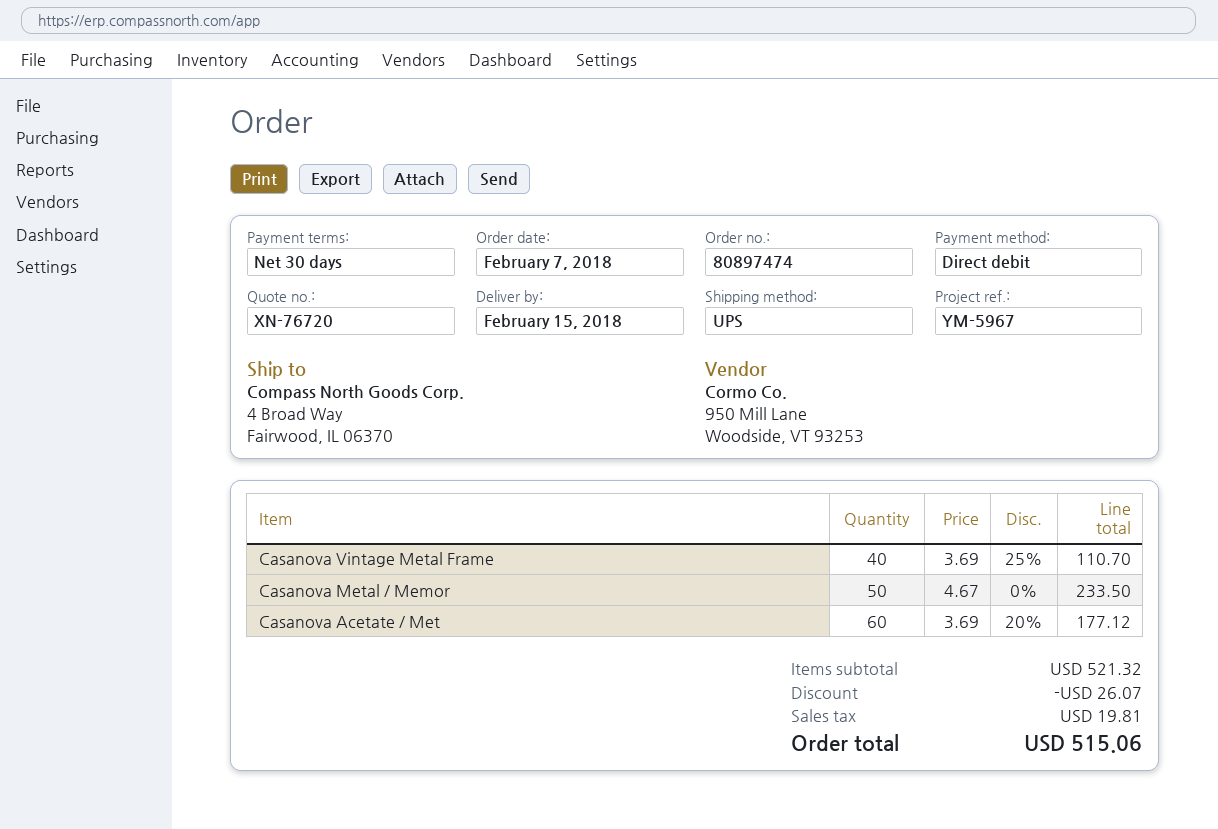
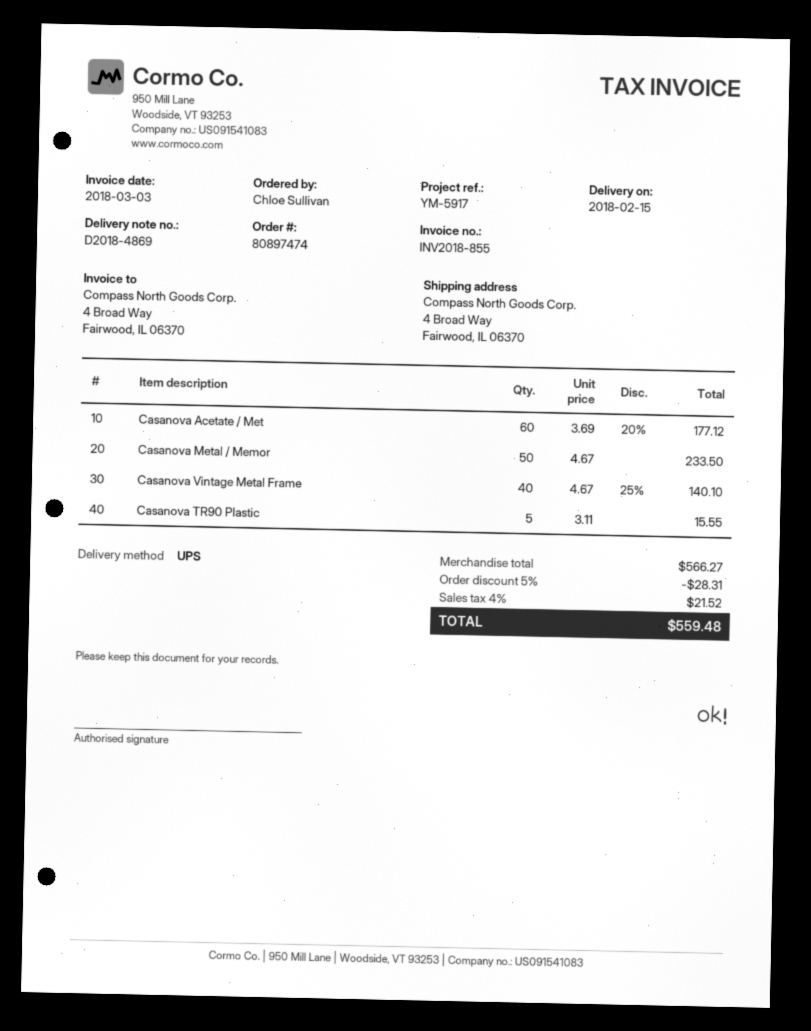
reference: YM-5967 -> YM-5917
Casanova Vintage Metal Frame: 40 x 3.69 - 25% = 110.70 -> 40 x 4.67 - 25% = 140.10
Casanova TR90 Plastic: none -> 5 x 3.11 = 15.55
subtotal: 521.32 -> 566.27
discount: 26.07 -> 28.31
tax: 19.81 -> 21.52
total: 515.06 -> 559.48

